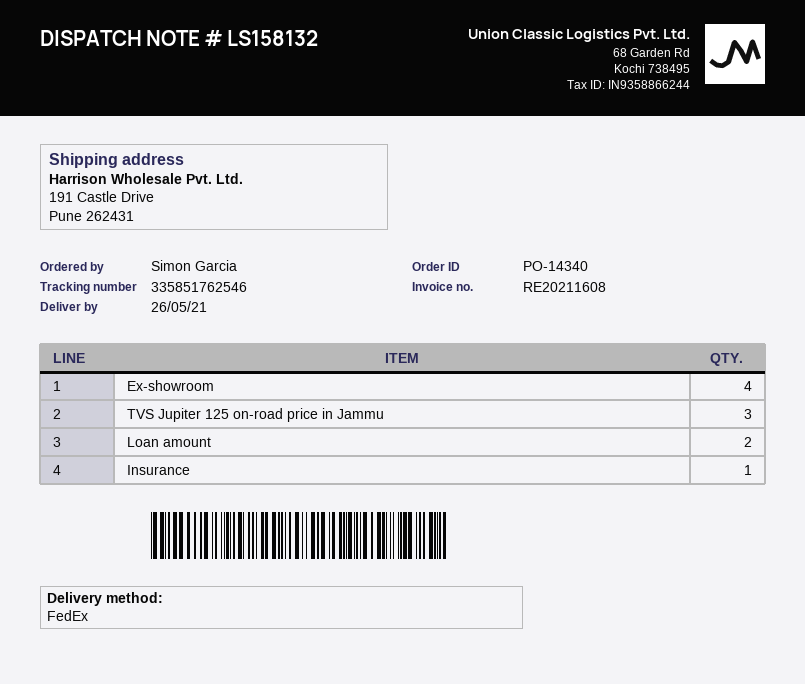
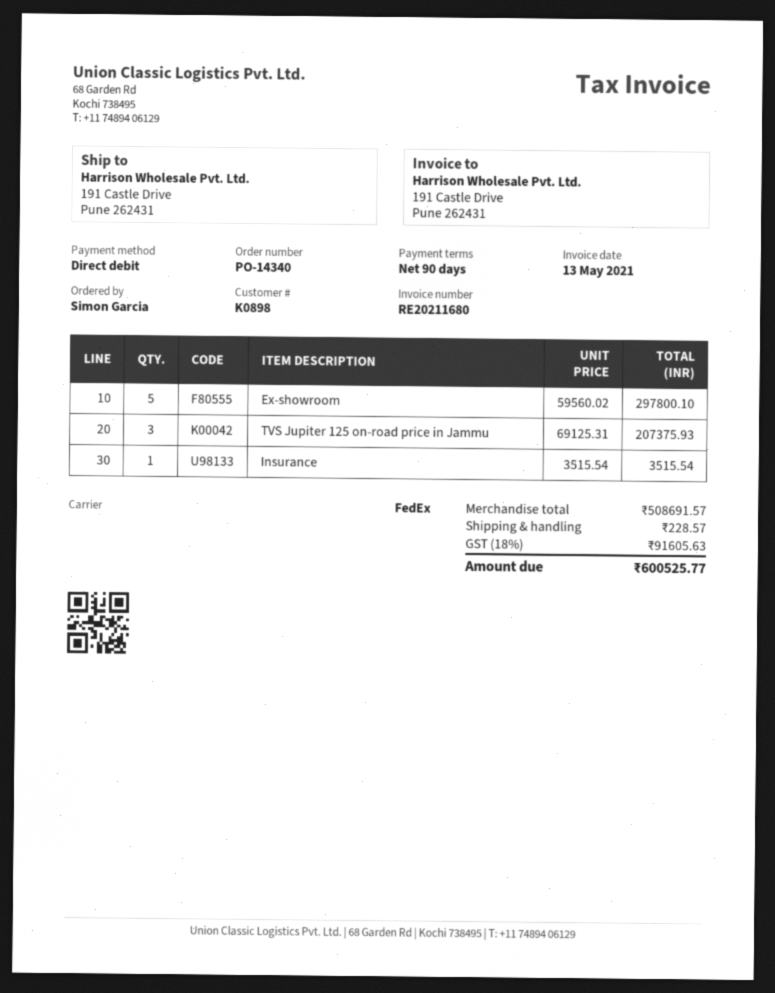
invoice number: RE20211608 -> RE20211680
Ex-showroom: 4 -> 5
Loan amount: 2 -> none

